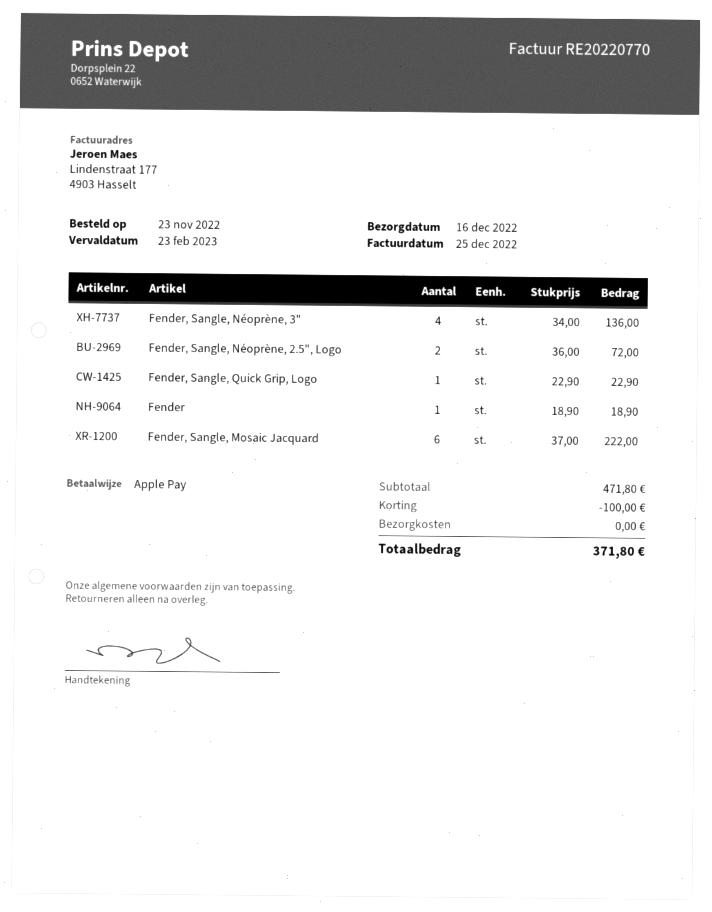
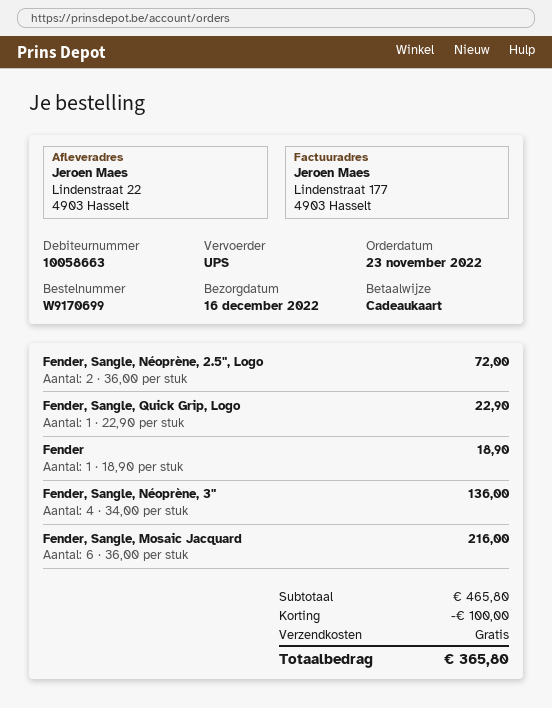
payment method: Apple Pay -> gift card
Fender, Sangle, Mosaic Jacquard: 6 x 37.00 = 222.00 -> 6 x 36.00 = 216.00
subtotal: 471.80 -> 465.80
total: 371.80 -> 365.80

